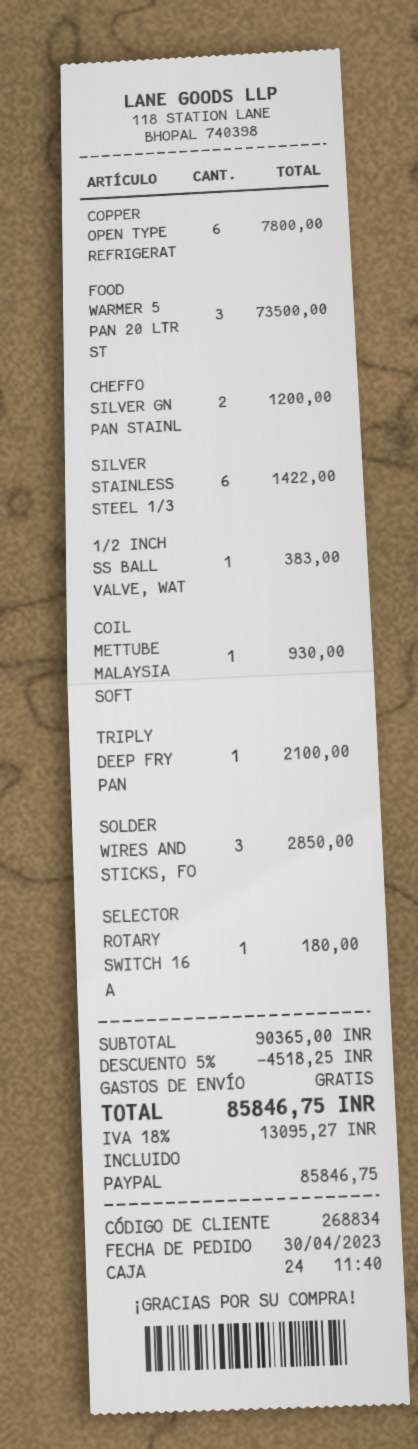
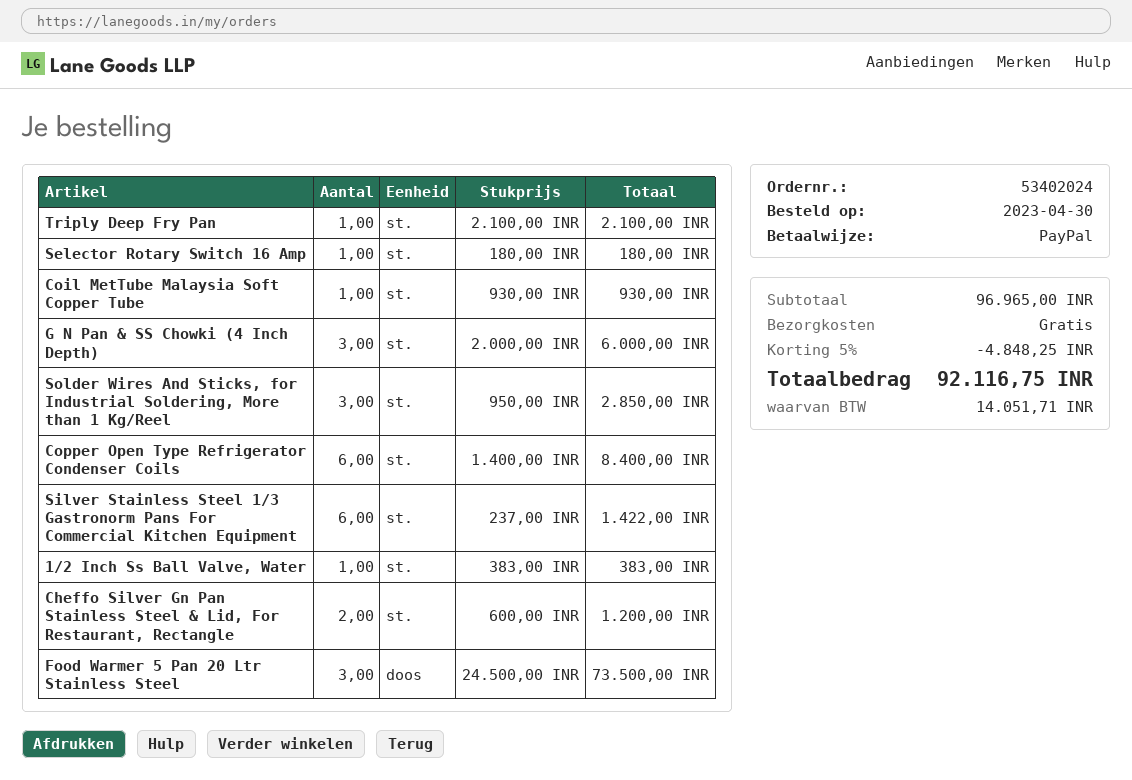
COPPER OPEN TYPE REFRIGERAT: 6 for 7800.00 -> 6 for 8400.00
G N Pan & SS Chowki (4 Inch Depth): none -> 3 for 6000.00
subtotal: 90365.00 -> 96965.00
discount: 5% = 4518.25 -> 5% = 4848.25
tax: 13095.27 -> 14051.71
total: 85846.75 -> 92116.75

